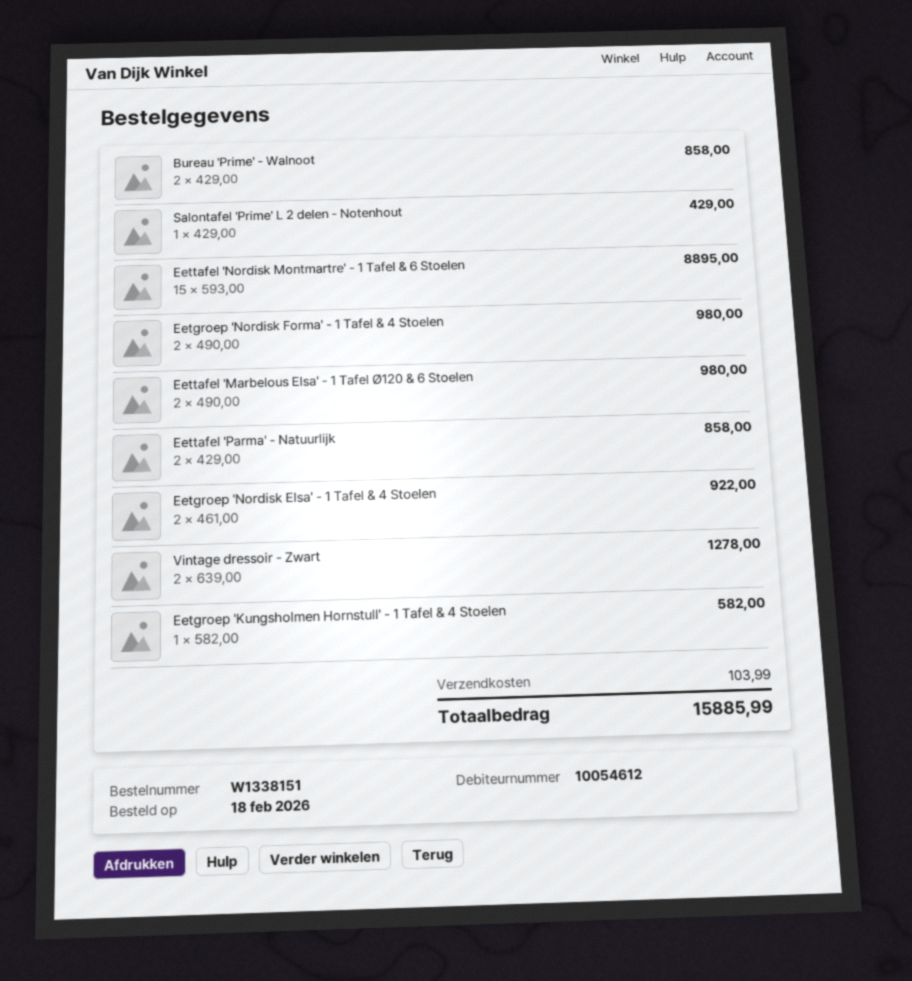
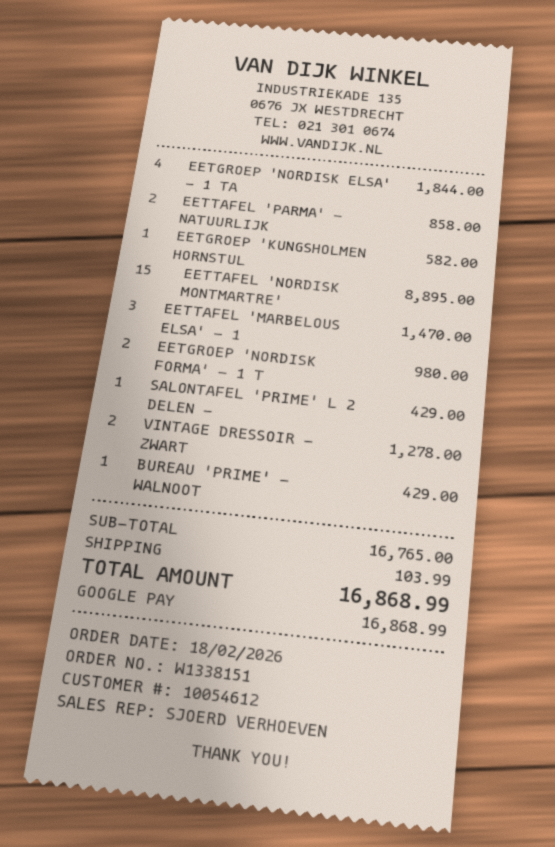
Bureau 'Prime' - Walnoot: 2 for 858.00 -> 1 for 429.00
Eettafel 'Marbelous Elsa' - 1 Tafel Ø120 & 6 Stoelen: 2 for 980.00 -> 3 for 1470.00
Eetgroep 'Nordisk Elsa' - 1 Tafel & 4 Stoelen: 2 for 922.00 -> 4 for 1844.00
total: 15885.99 -> 16868.99

